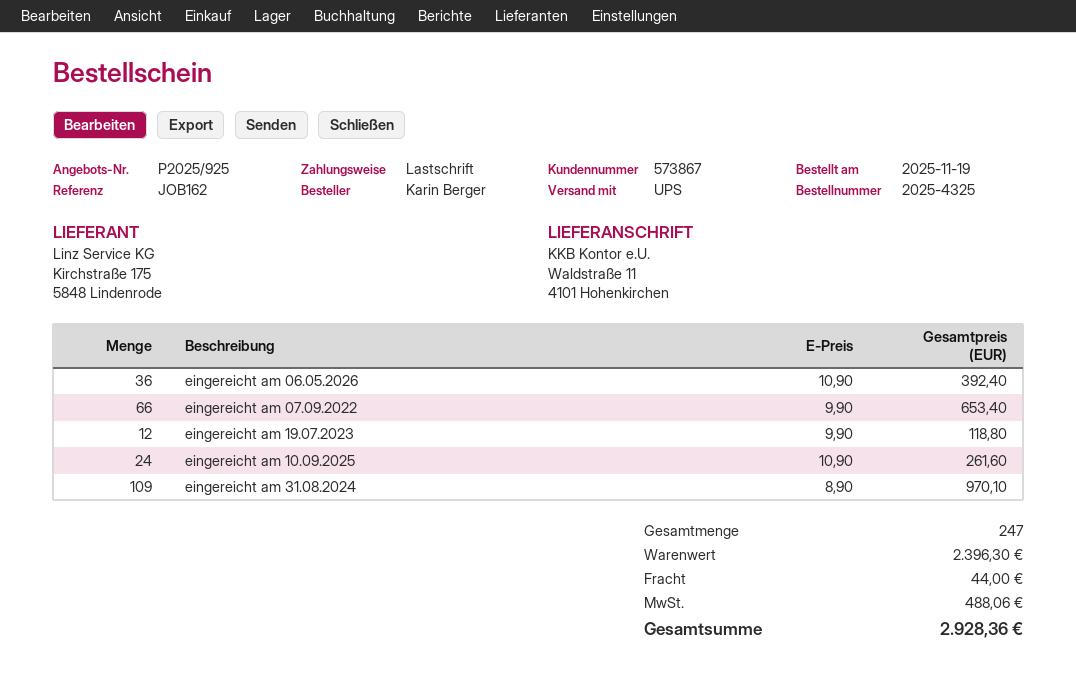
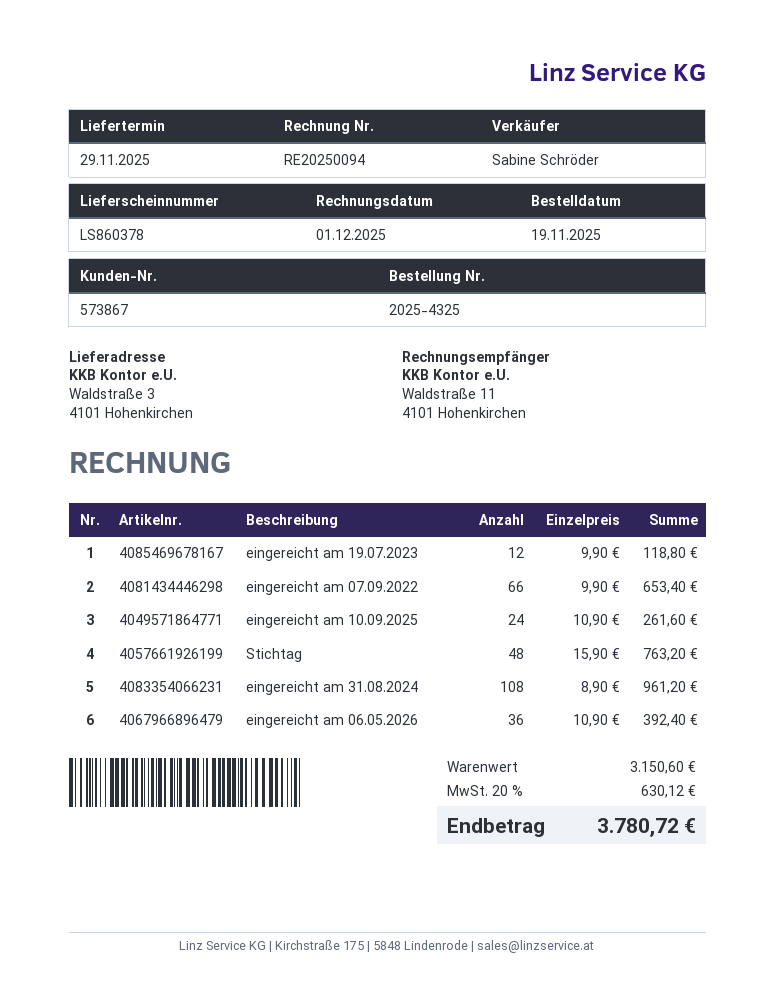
ship to: Waldstraße 11, 4101 Hohenkirchen -> Waldstraße 3, 4101 Hohenkirchen
eingereicht am 31.08.2024: 109 x 8.90 = 970.10 -> 108 x 8.90 = 961.20
Stichtag: none -> 48 x 15.90 = 763.20
subtotal: 2396.30 -> 3150.60
shipping: 44.00 -> none
tax: 488.06 -> 630.12
total: 2928.36 -> 3780.72

